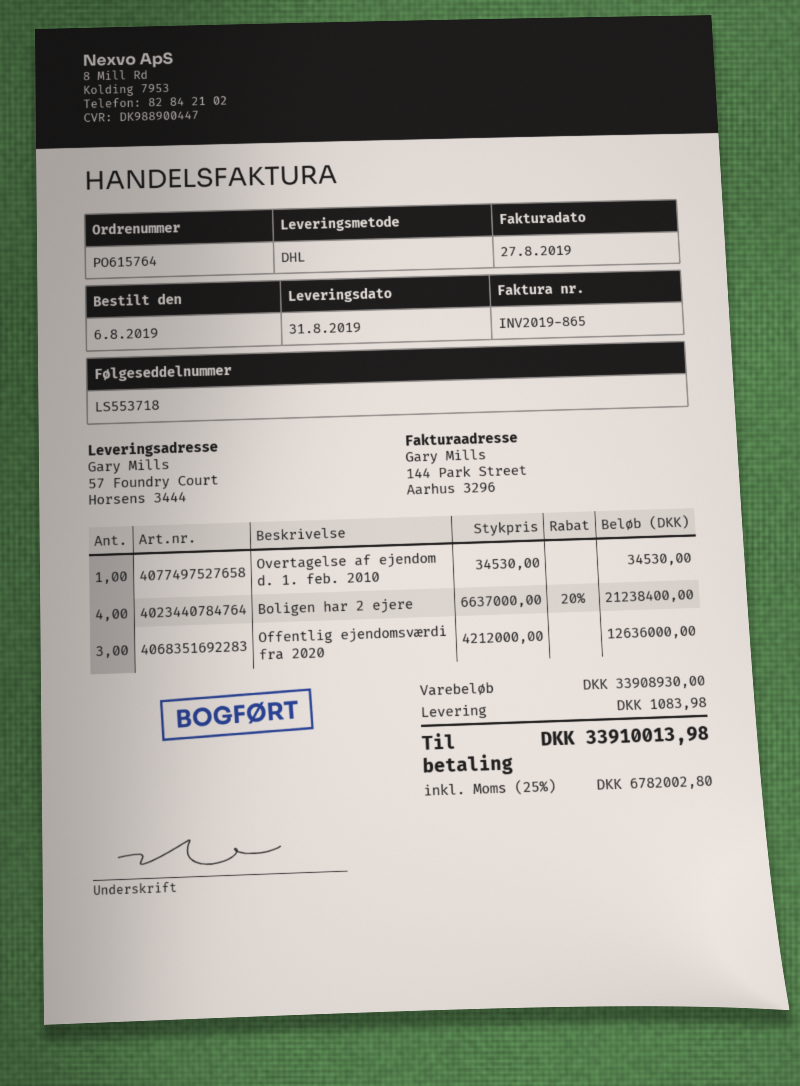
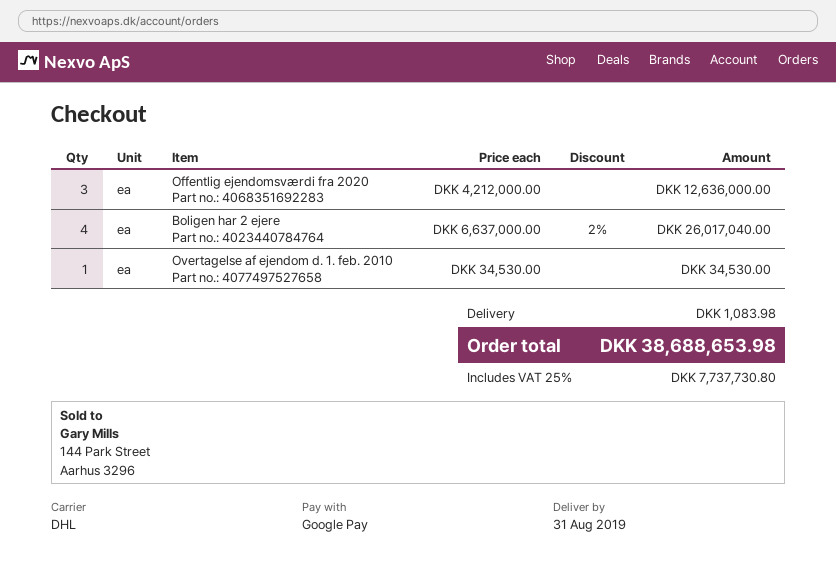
Boligen har 2 ejere: 4 x 6637000.00 - 20% = 21238400.00 -> 4 x 6637000.00 - 2% = 26017040.00
tax: 25% = 6782002.80 -> 25% = 7737730.80
total: 33910013.98 -> 38688653.98

